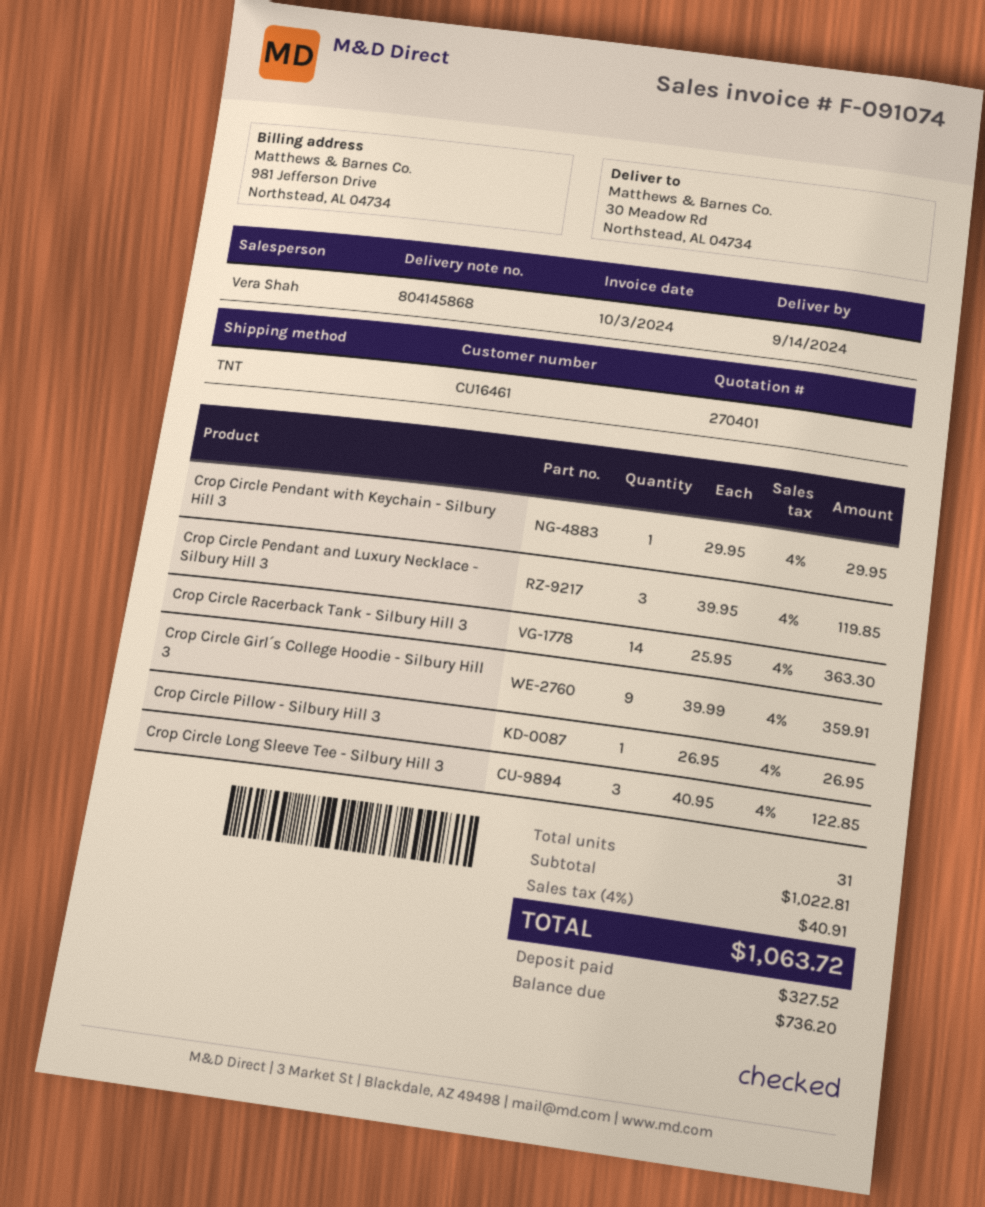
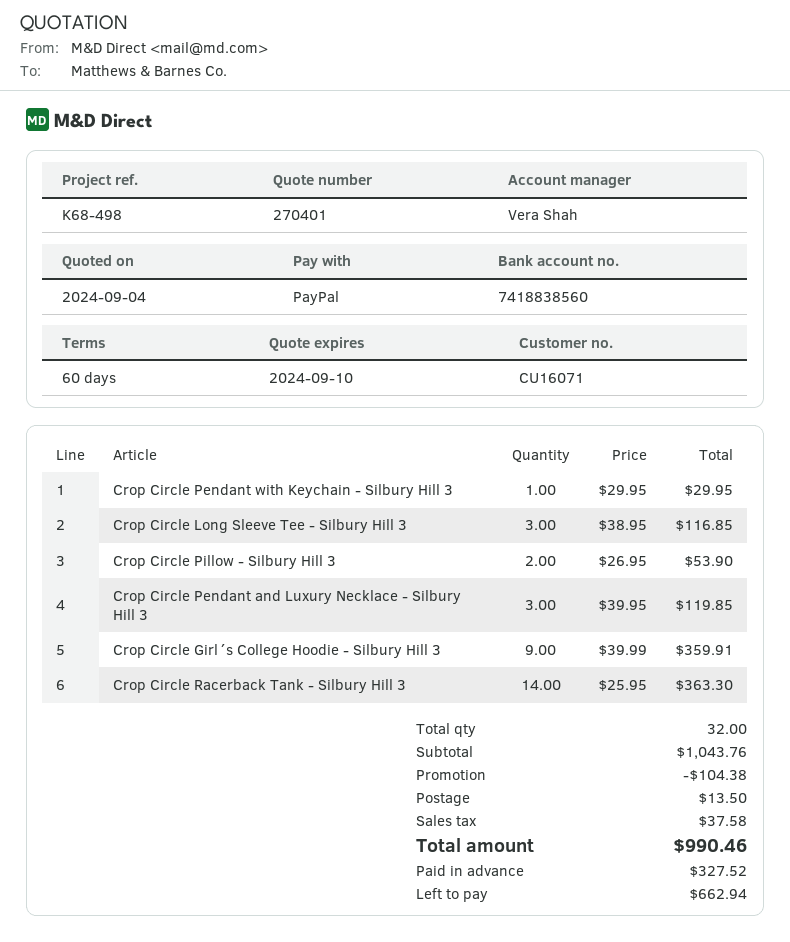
customer number: CU16461 -> CU16071
Crop Circle Pillow - Silbury Hill 3: 1 x 26.95 = 26.95 -> 2 x 26.95 = 53.90
Crop Circle Long Sleeve Tee - Silbury Hill 3: 3 x 40.95 = 122.85 -> 3 x 38.95 = 116.85
total quantity: 31 -> 32
subtotal: 1022.81 -> 1043.76
discount: none -> 104.38
shipping: none -> 13.50
tax: 40.91 -> 37.58
total: 1063.72 -> 990.46
balance: 736.20 -> 662.94

